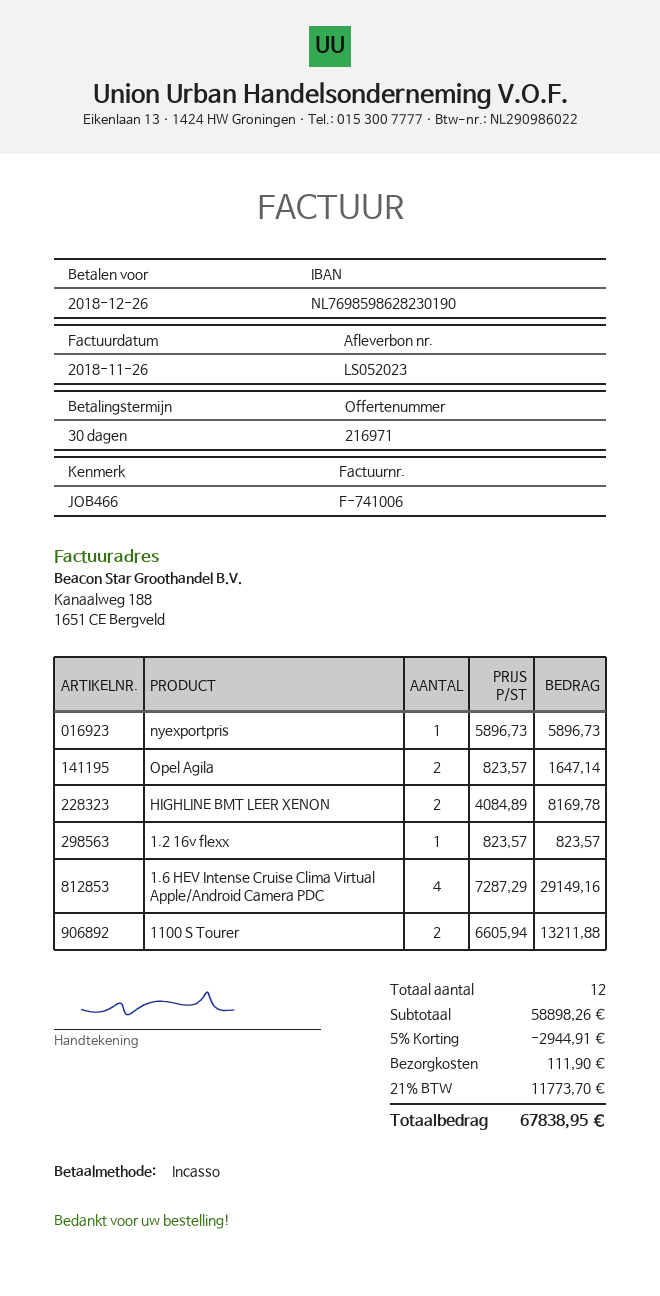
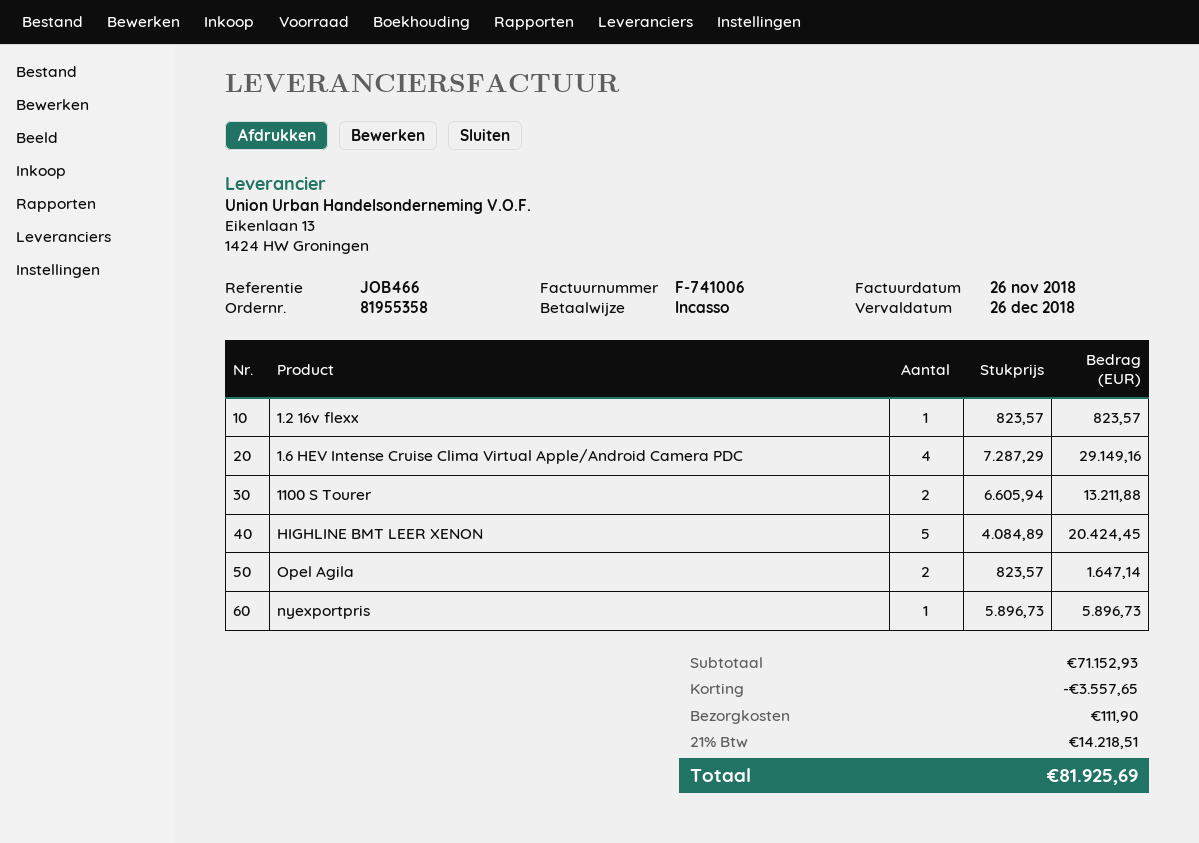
HIGHLINE BMT LEER XENON: 2 x 4084.89 = 8169.78 -> 5 x 4084.89 = 20424.45
subtotal: 58898.26 -> 71152.93
discount: 2944.91 -> 3557.65
tax: 21% = 11773.70 -> 21% = 14218.51
total: 67838.95 -> 81925.69

